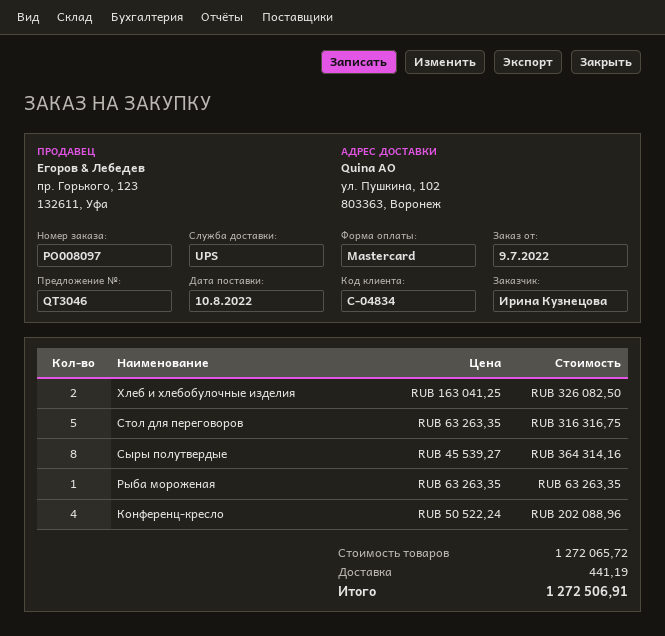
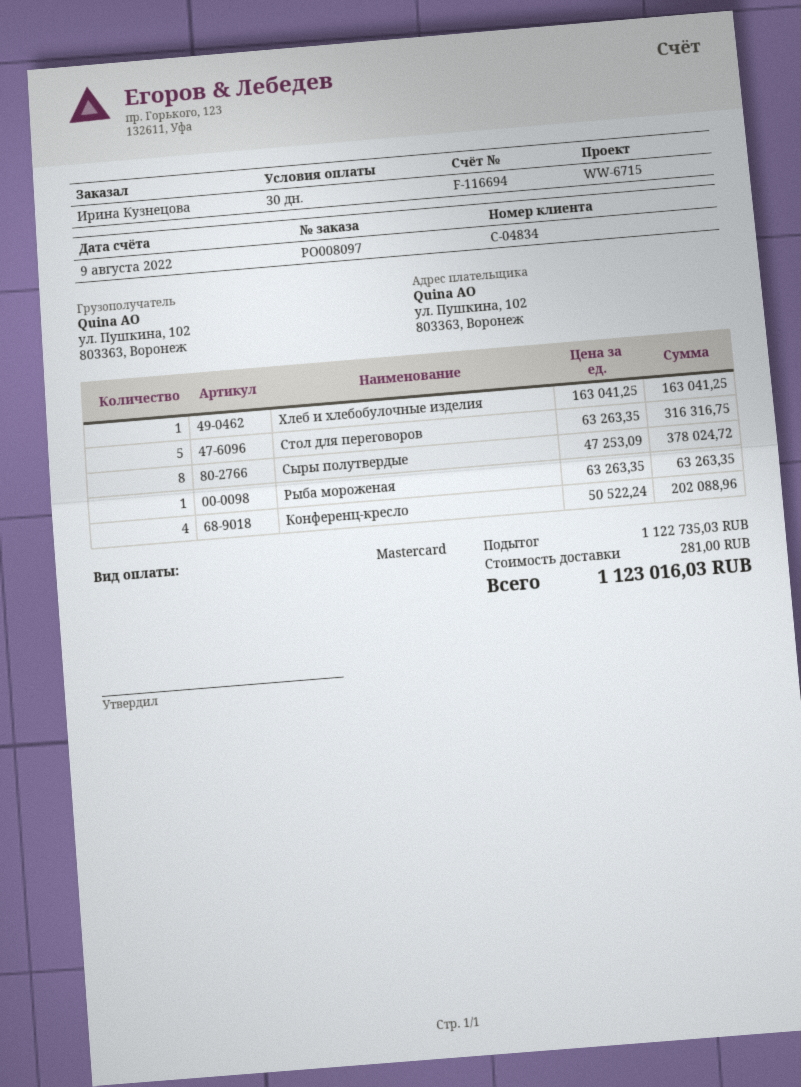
Хлеб и хлебобулочные изделия: 2 x 163041.25 = 326082.50 -> 1 x 163041.25 = 163041.25
Сыры полутвердые: 8 x 45539.27 = 364314.16 -> 8 x 47253.09 = 378024.72
subtotal: 1272065.72 -> 1122735.03
shipping: 441.19 -> 281.00
total: 1272506.91 -> 1123016.03

